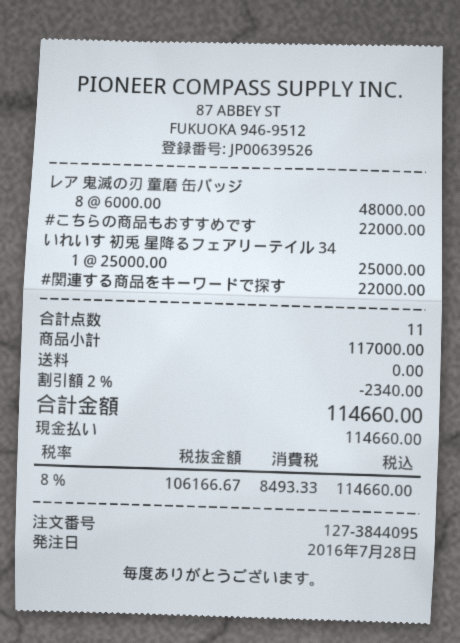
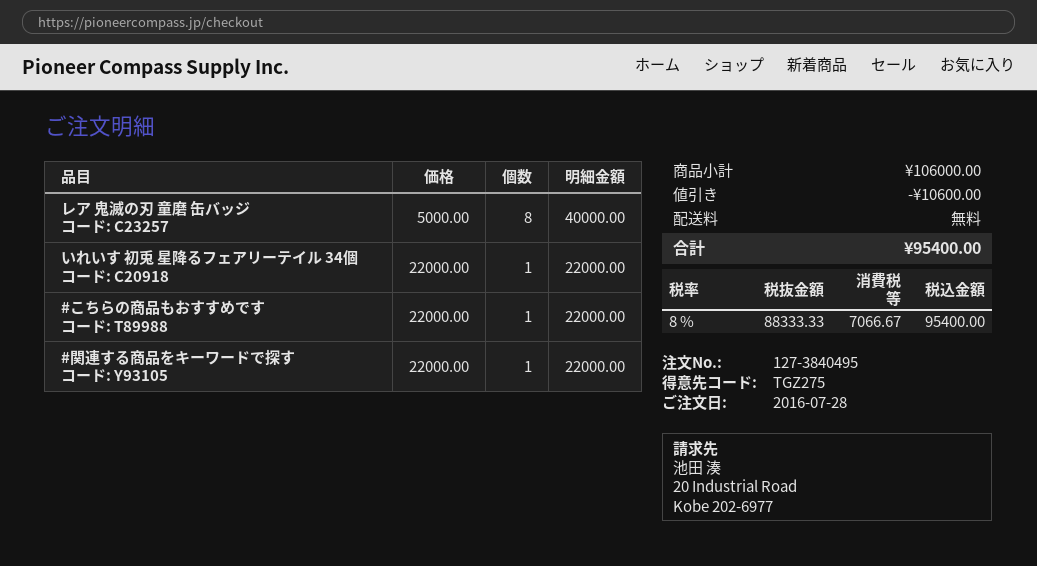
order number: 127-3844095 -> 127-3840495
レア 鬼滅の刃 童磨 缶バッジ: 8 x 6000.00 = 48000.00 -> 8 x 5000.00 = 40000.00
いれいす 初兎 星降るフェアリーテイル 34: 1 x 25000.00 = 25000.00 -> 1 x 22000.00 = 22000.00
subtotal: 117000.00 -> 106000.00
discount: 2340.00 -> 10600.00
net: 106166.67 -> 88333.33
tax: 8% = 8493.33 -> 8% = 7066.67
total: 114660.00 -> 95400.00

